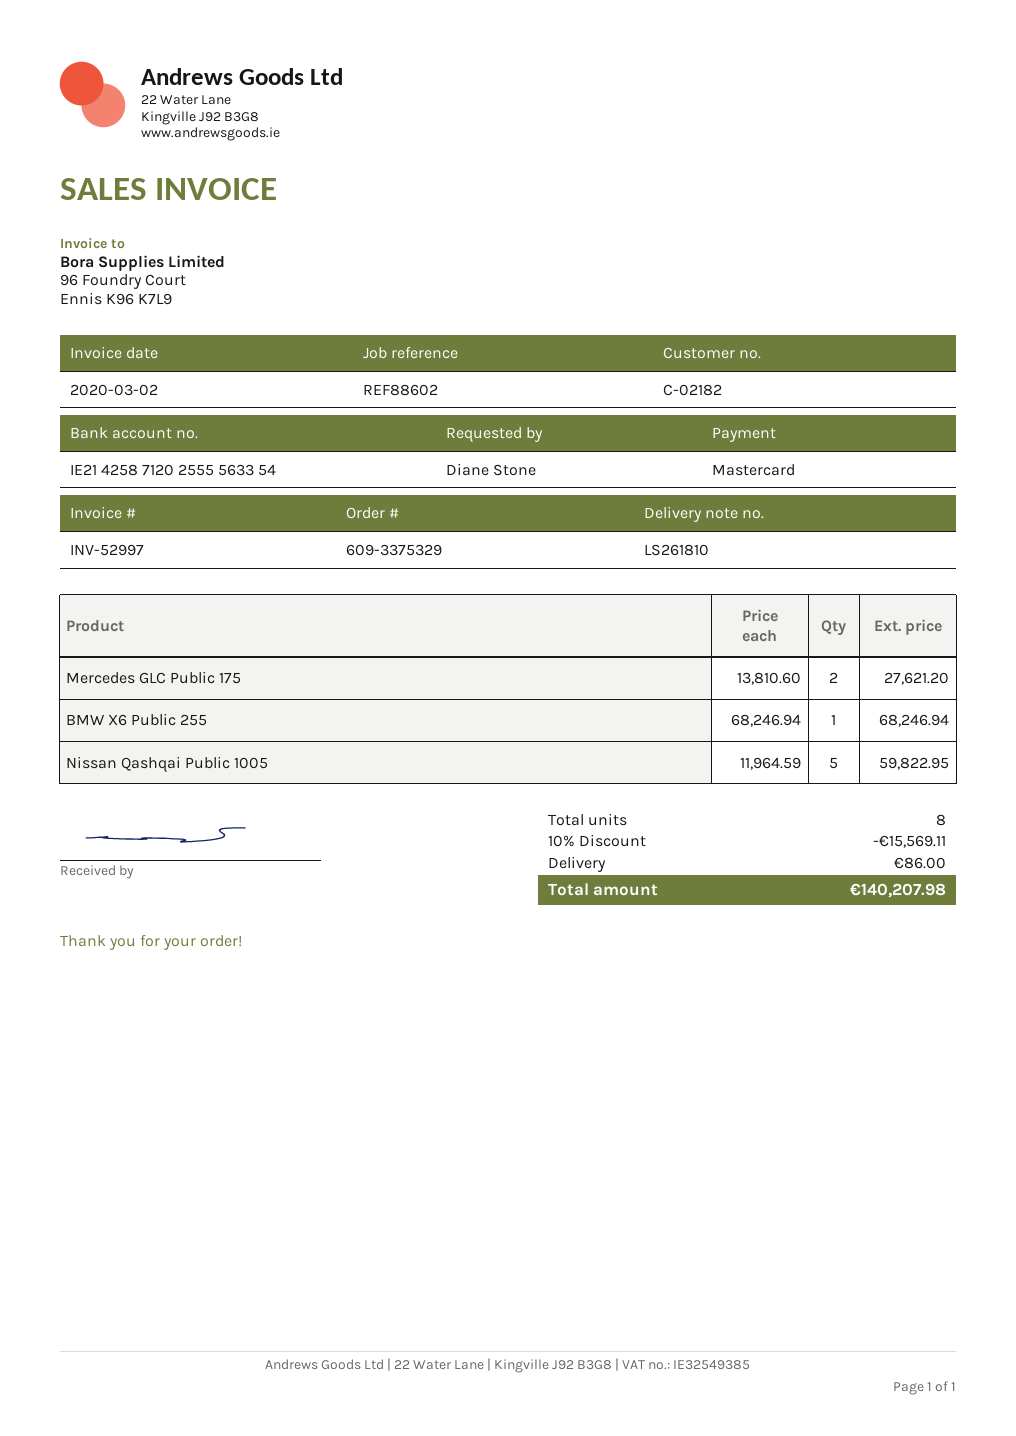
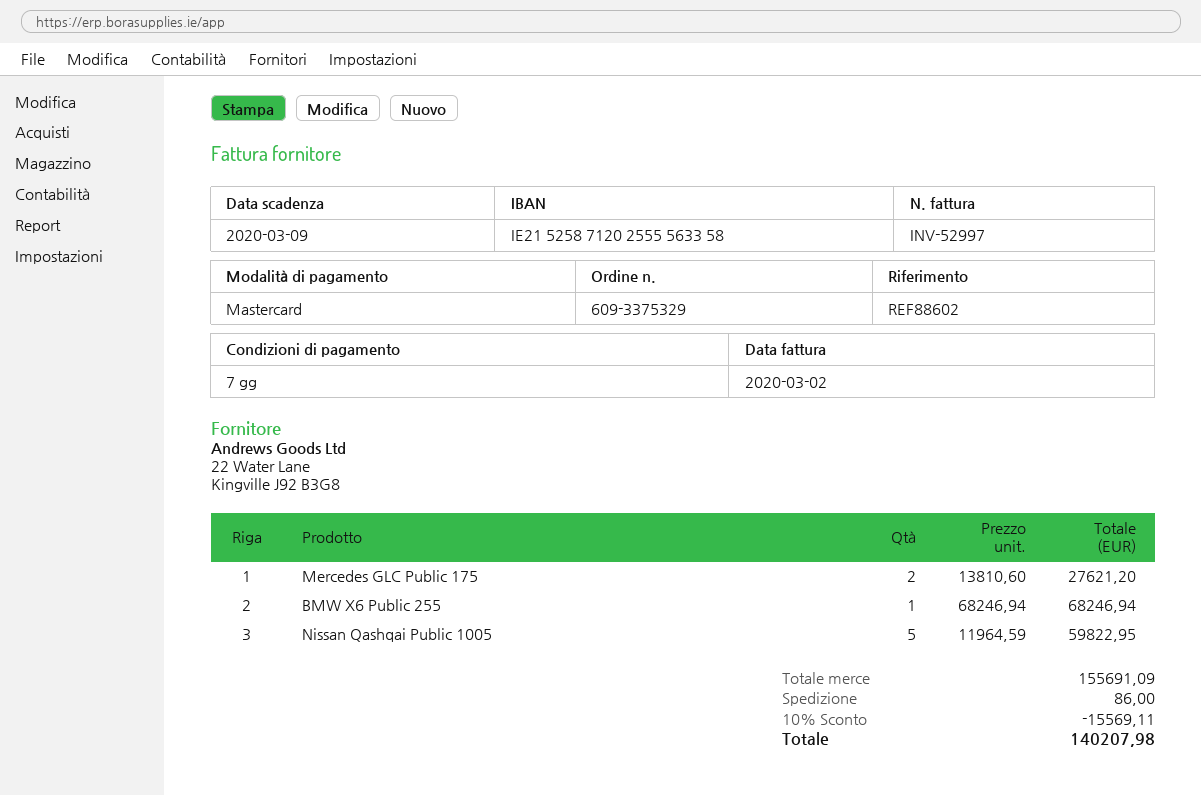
bank account: IE21425871202555563354 -> IE21525871202555563358

